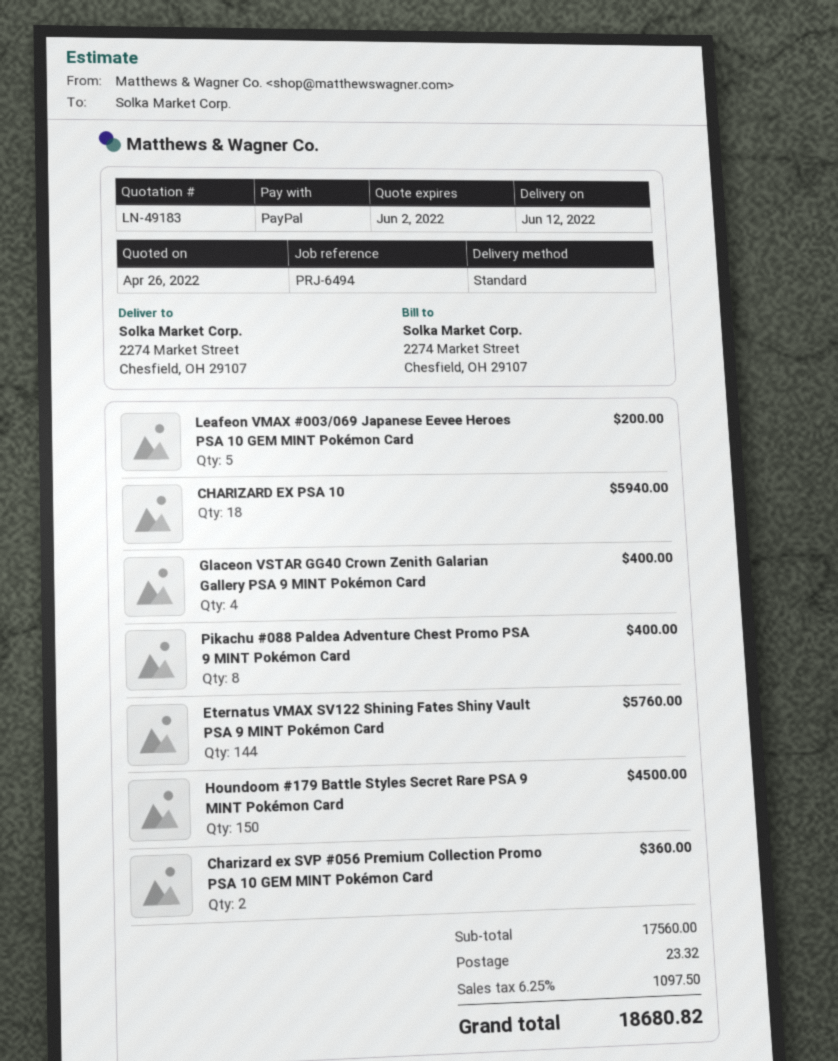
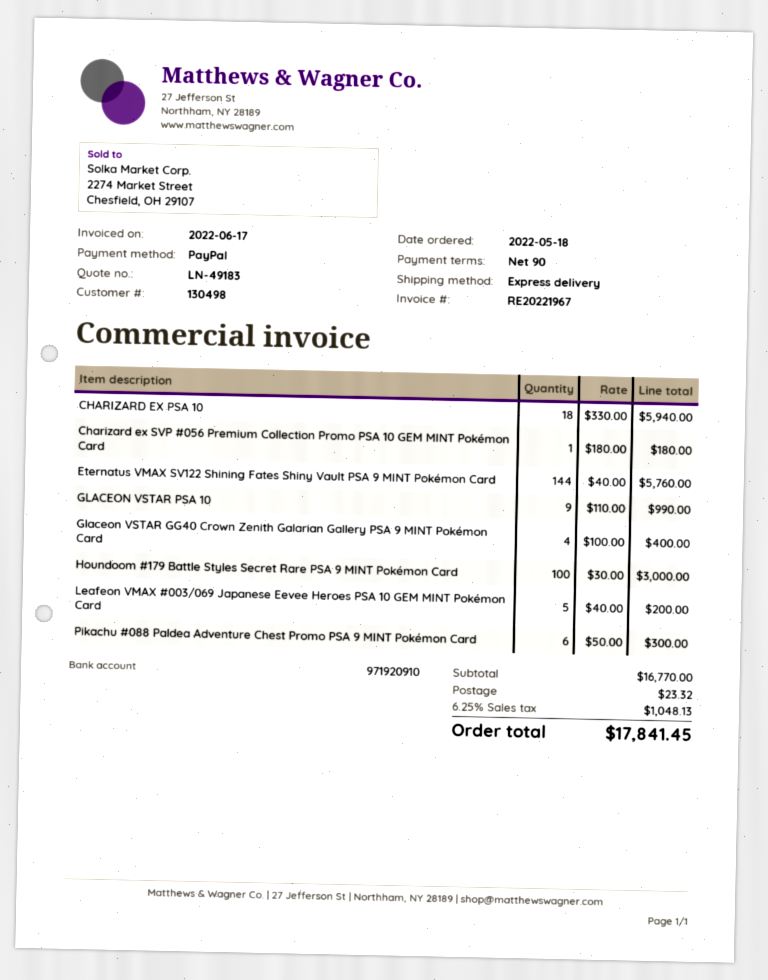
shipping method: standard -> express
Pikachu #088 Paldea Adventure Chest Promo PSA 9 MINT Pokémon Card: 8 for 400.00 -> 6 for 300.00
Houndoom #179 Battle Styles Secret Rare PSA 9 MINT Pokémon Card: 150 for 4500.00 -> 100 for 3000.00
Charizard ex SVP #056 Premium Collection Promo PSA 10 GEM MINT Pokémon Card: 2 for 360.00 -> 1 for 180.00
GLACEON VSTAR PSA 10: none -> 9 for 990.00
subtotal: 17560.00 -> 16770.00
tax: 6.25% = 1097.50 -> 6.25% = 1048.13
total: 18680.82 -> 17841.45

